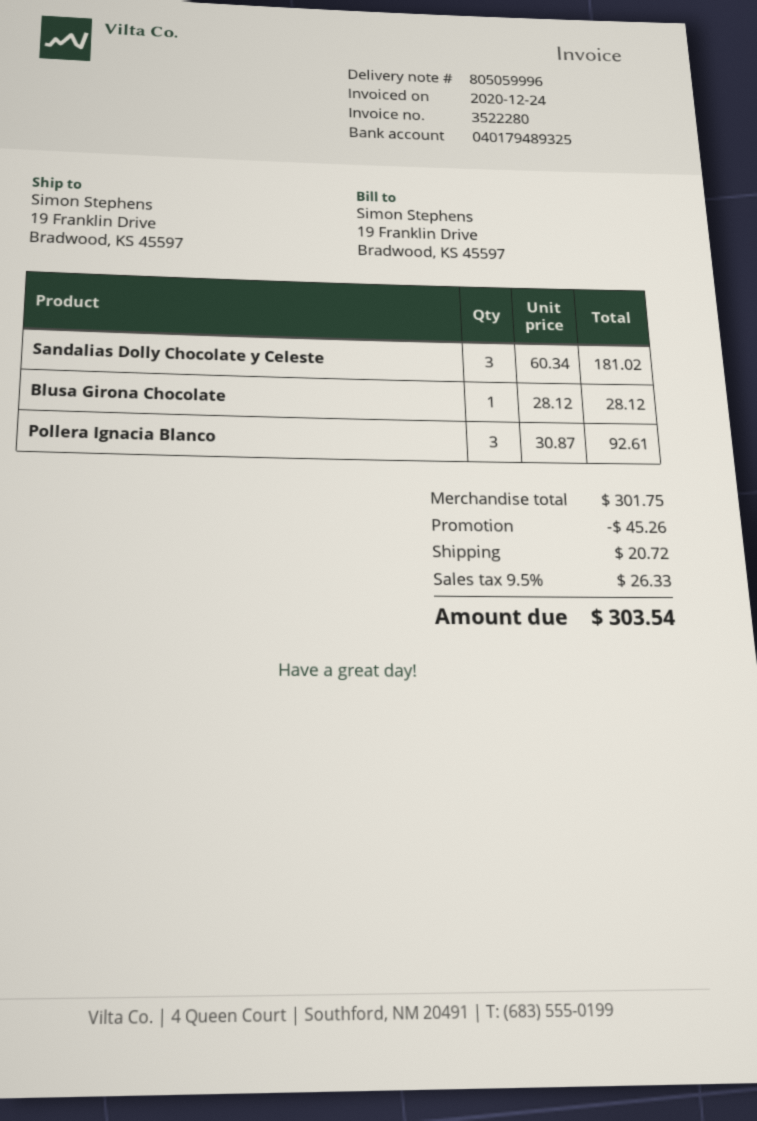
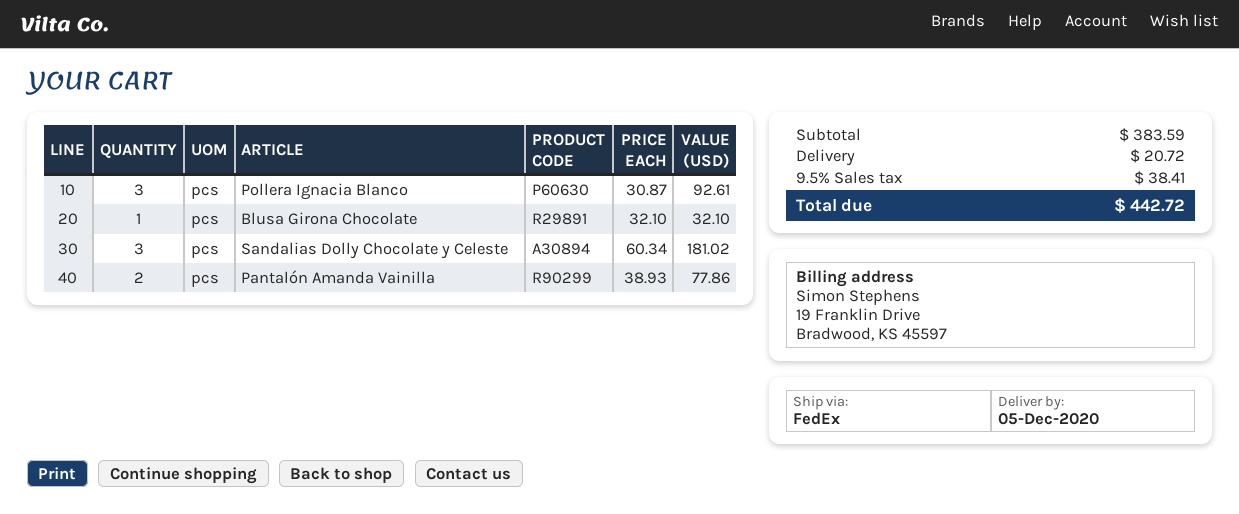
Blusa Girona Chocolate: 1 x 28.12 = 28.12 -> 1 x 32.10 = 32.10
Pantalón Amanda Vainilla: none -> 2 x 38.93 = 77.86
subtotal: 301.75 -> 383.59
discount: 45.26 -> none
tax: 9.5% = 26.33 -> 9.5% = 38.41
total: 303.54 -> 442.72

